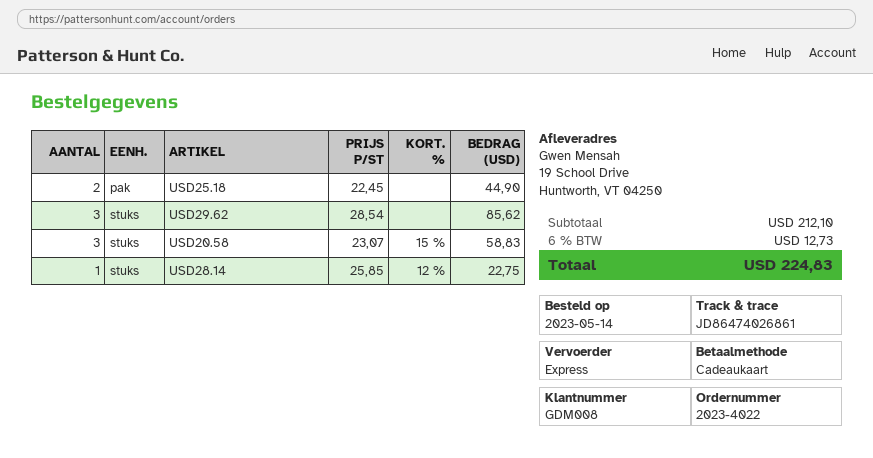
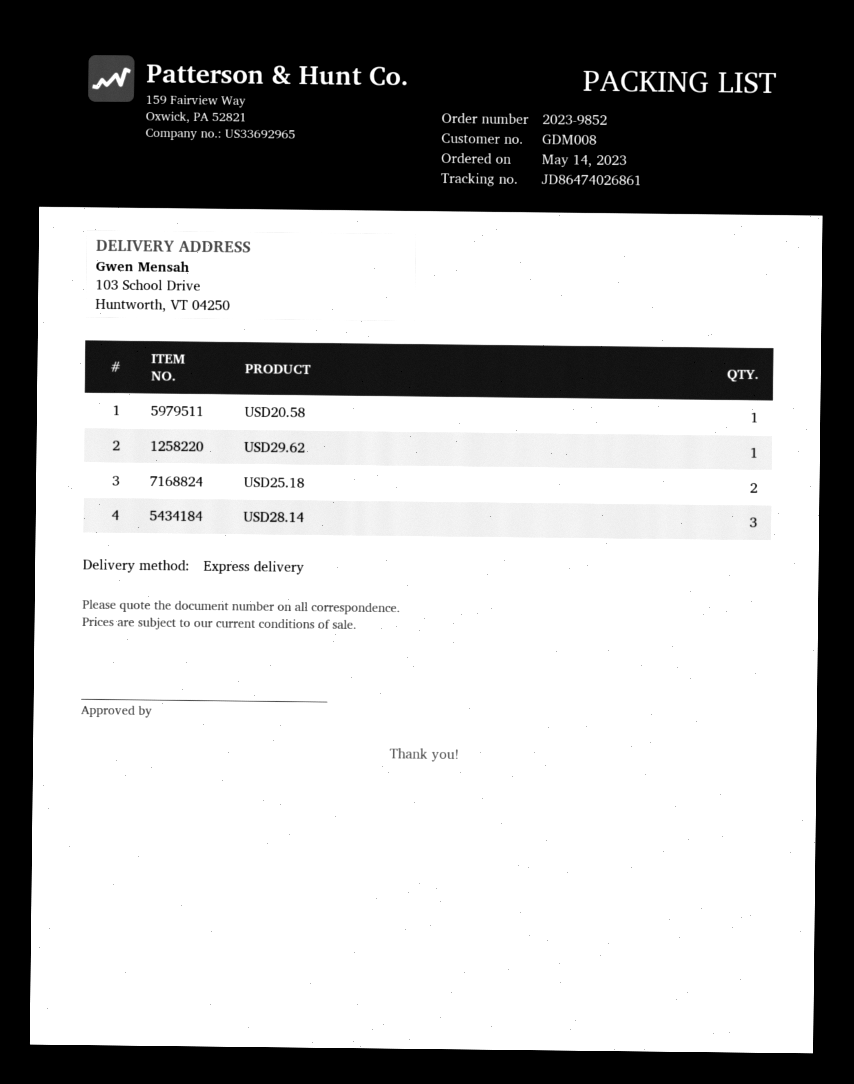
order number: 2023-4022 -> 2023-9852
ship to: 19 School Drive, Huntworth, VT 04250 -> 103 School Drive, Huntworth, VT 04250
USD29.62: 3 -> 1
USD20.58: 3 -> 1
USD28.14: 1 -> 3

